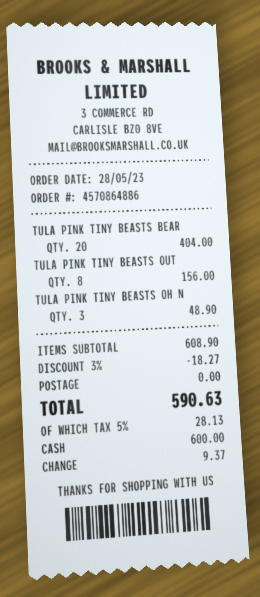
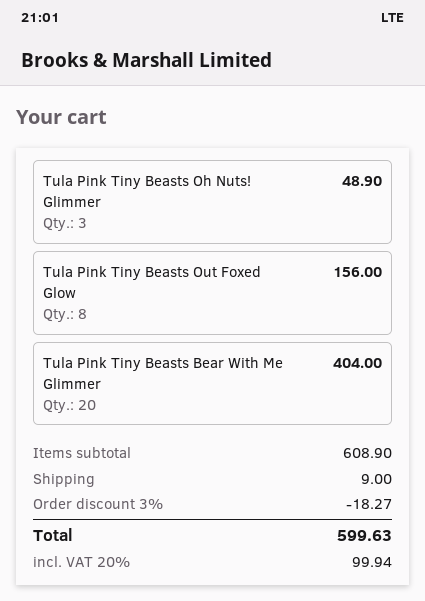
shipping: 0.00 -> 9.00
tax: 5% = 28.13 -> 20% = 99.94
total: 590.63 -> 599.63

